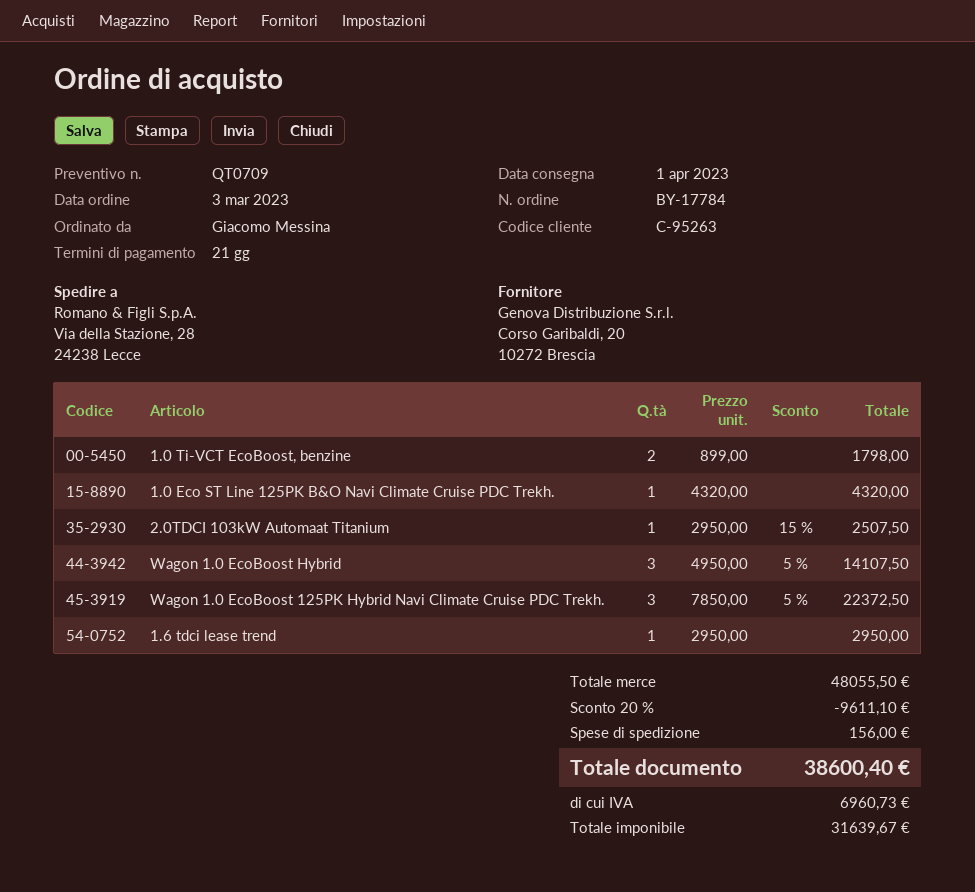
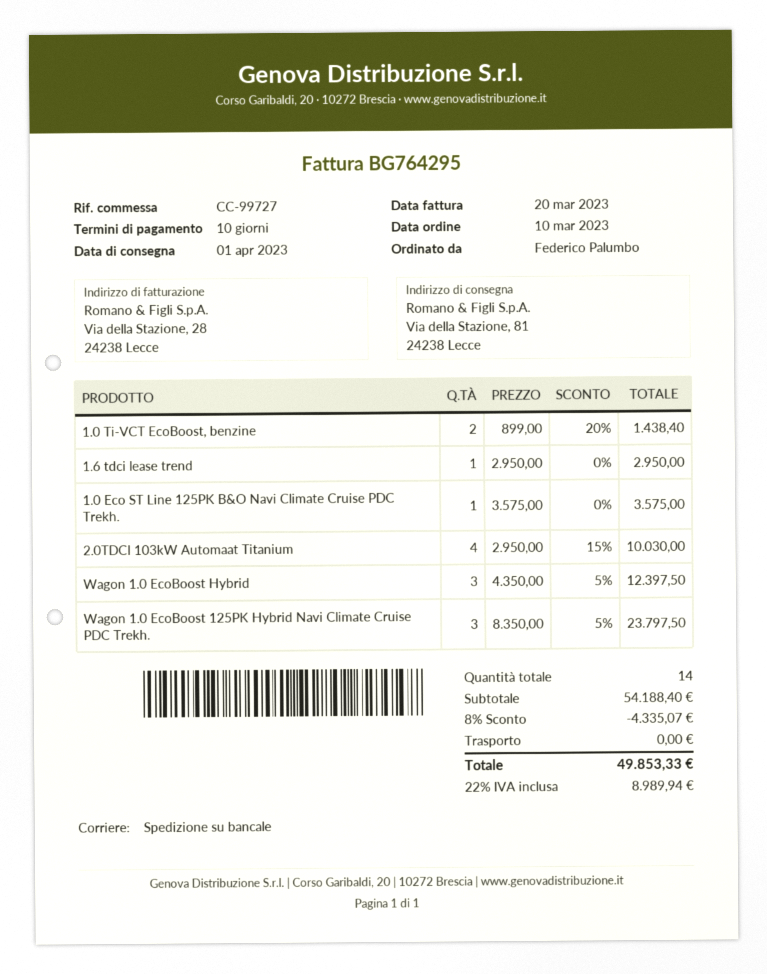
order date: 2023-03-03 -> 2023-03-10
payment terms: 21 days -> 10 days
ordered by: Giacomo Messina -> Federico Palumbo
ship to: Via della Stazione, 28, 24238 Lecce -> Via della Stazione, 81, 24238 Lecce
1.0 Ti-VCT EcoBoost, benzine: 2 x 899.00 = 1798.00 -> 2 x 899.00 - 20% = 1438.40
1.0 Eco ST Line 125PK B&O Navi Climate Cruise PDC Trekh.: 1 x 4320.00 = 4320.00 -> 1 x 3575.00 = 3575.00
2.0TDCI 103kW Automaat Titanium: 1 x 2950.00 - 15% = 2507.50 -> 4 x 2950.00 - 15% = 10030.00
Wagon 1.0 EcoBoost Hybrid: 3 x 4950.00 - 5% = 14107.50 -> 3 x 4350.00 - 5% = 12397.50
Wagon 1.0 EcoBoost 125PK Hybrid Navi Climate Cruise PDC Trekh.: 3 x 7850.00 - 5% = 22372.50 -> 3 x 8350.00 - 5% = 23797.50
subtotal: 48055.50 -> 54188.40
discount: 20% = 9611.10 -> 8% = 4335.07
shipping: 156.00 -> 0.00
tax: 6960.73 -> 8989.94
total: 38600.40 -> 49853.33

